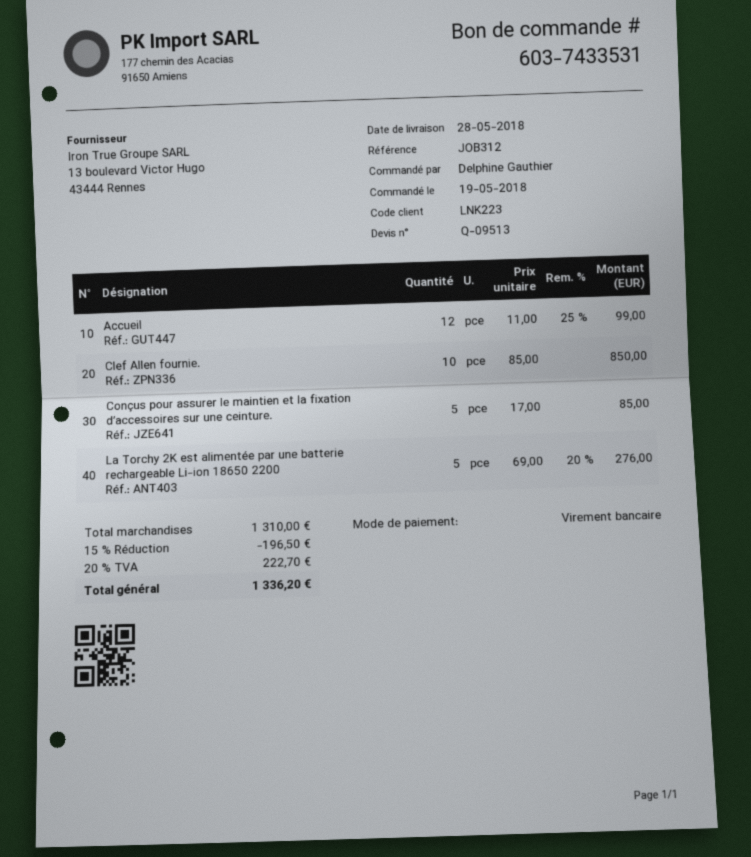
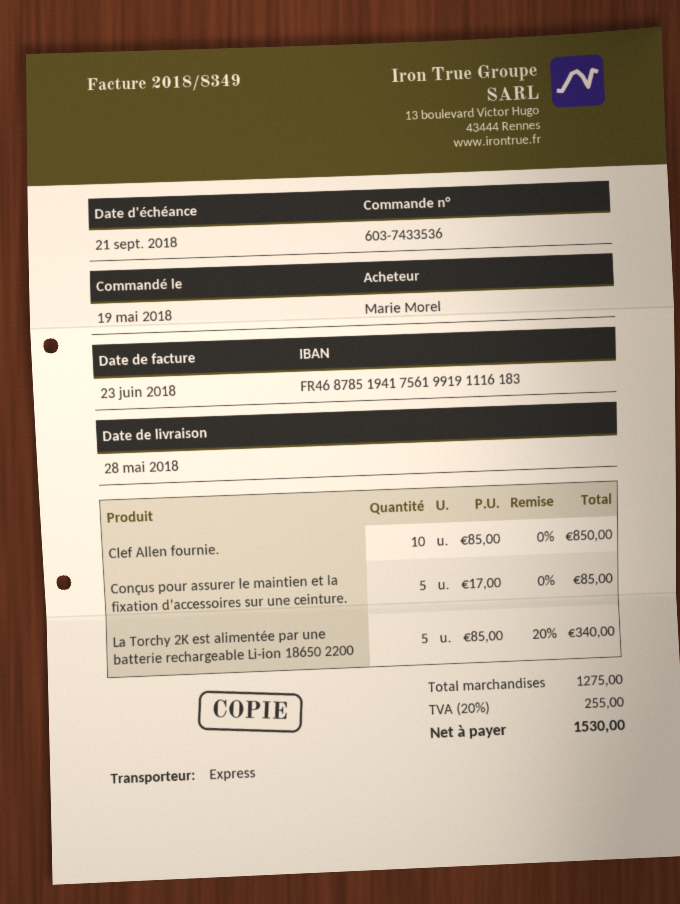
order number: 603-7433531 -> 603-7433536
ordered by: Delphine Gauthier -> Marie Morel
Accueil: 12 x 11.00 - 25% = 99.00 -> none
La Torchy 2K est alimentée par une batterie rechargeable Li-ion 18650 2200: 5 x 69.00 - 20% = 276.00 -> 5 x 85.00 - 20% = 340.00
subtotal: 1310.00 -> 1275.00
discount: 15% = 196.50 -> none
tax: 20% = 222.70 -> 20% = 255.00
total: 1336.20 -> 1530.00

